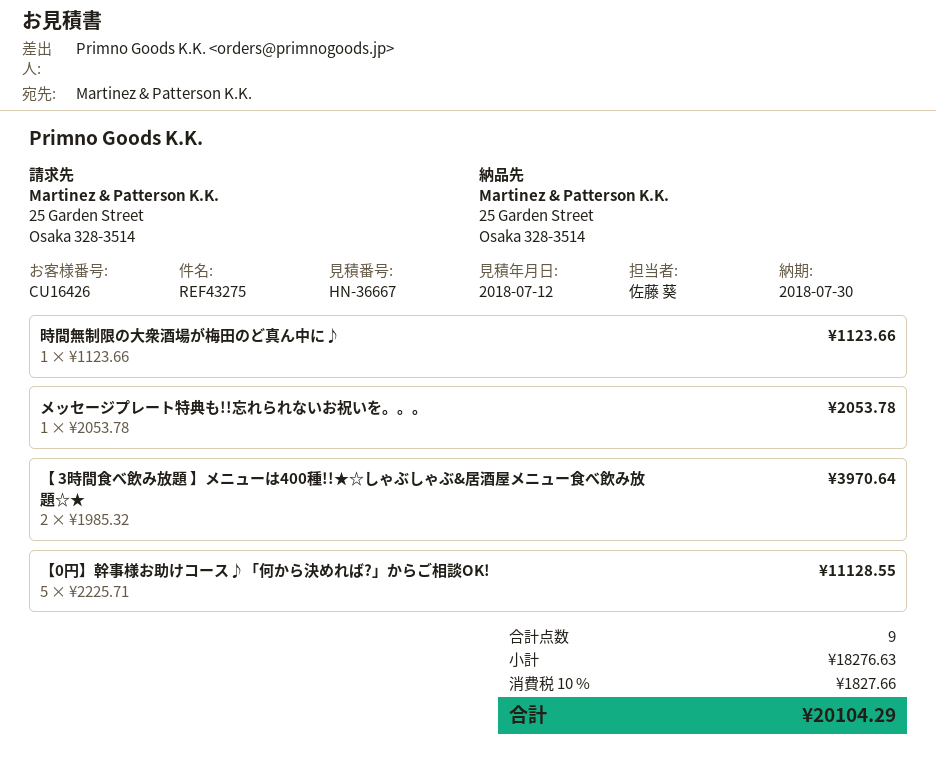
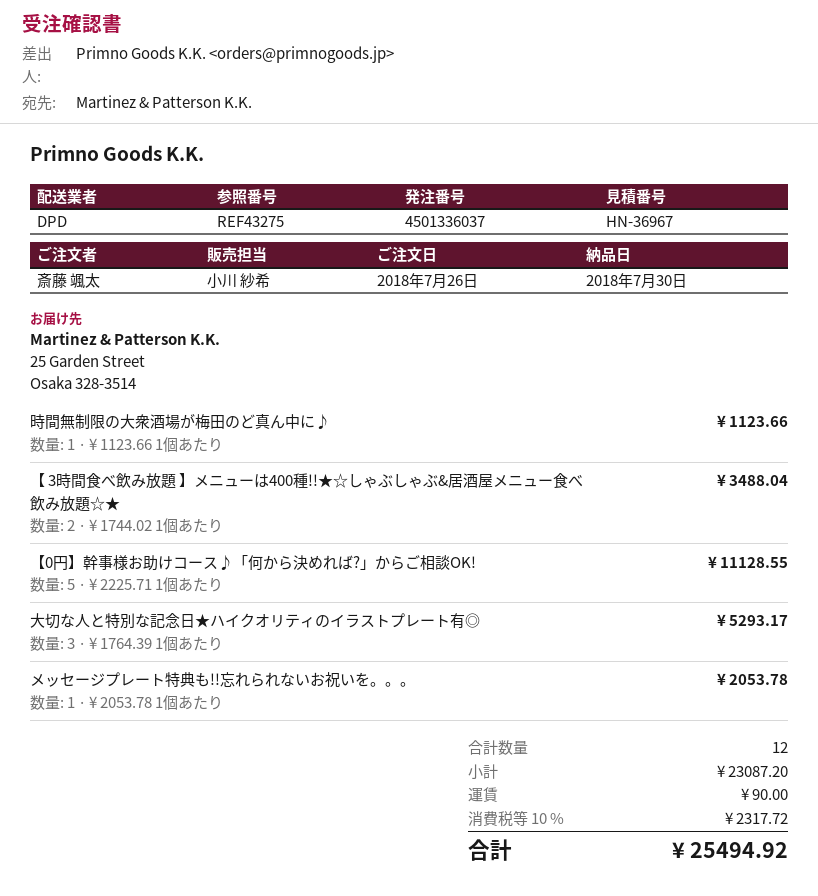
quote number: HN-36667 -> HN-36967
sales rep: 佐藤 葵 -> 小川 紗希
【 3時間食べ飲み放題 】メニューは400種!!★☆しゃぶしゃぶ&居酒屋メニュー食べ飲み放題☆★: 2 x 1985.32 = 3970.64 -> 2 x 1744.02 = 3488.04
大切な人と特別な記念日★ハイクオリティのイラストプレート有◎: none -> 3 x 1764.39 = 5293.17
total quantity: 9 -> 12
subtotal: 18276.63 -> 23087.20
shipping: none -> 90.00
tax: 10% = 1827.66 -> 10% = 2317.72
total: 20104.29 -> 25494.92

